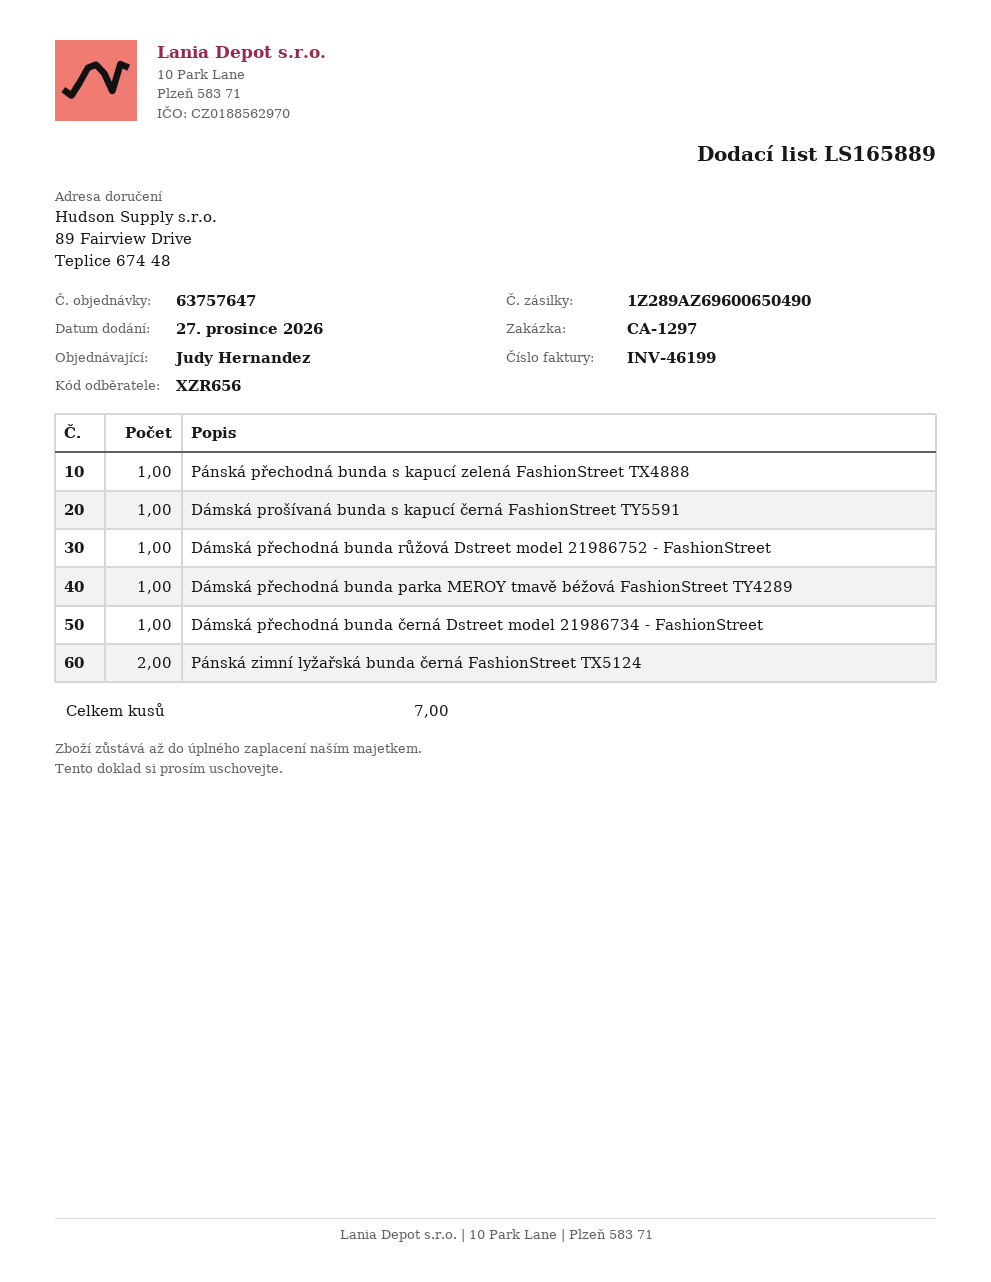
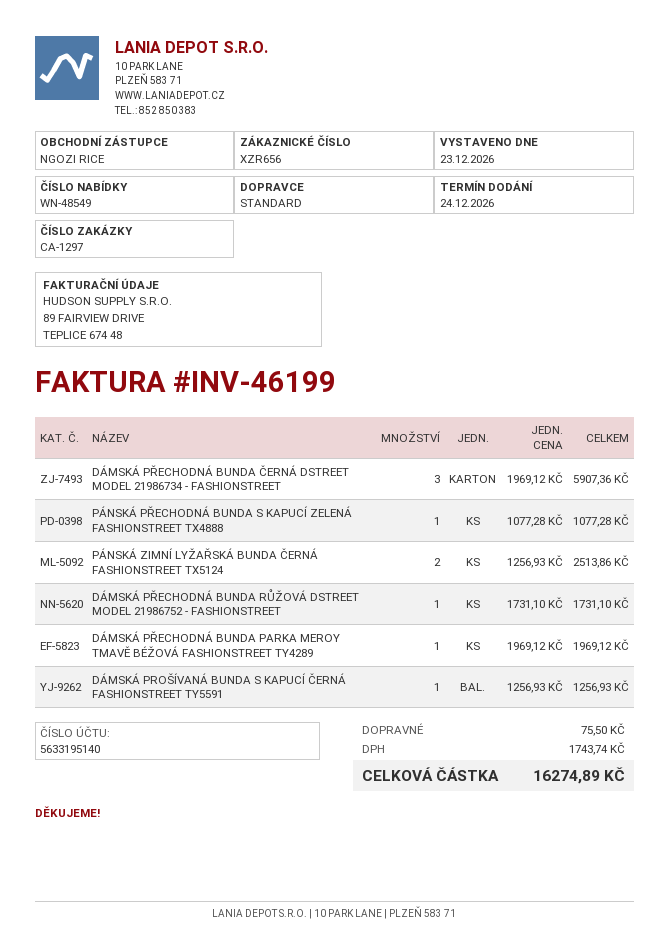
delivery date: 2026-12-27 -> 2026-12-24
Dámská přechodná bunda černá Dstreet model 21986734 - FashionStreet: 1 -> 3

